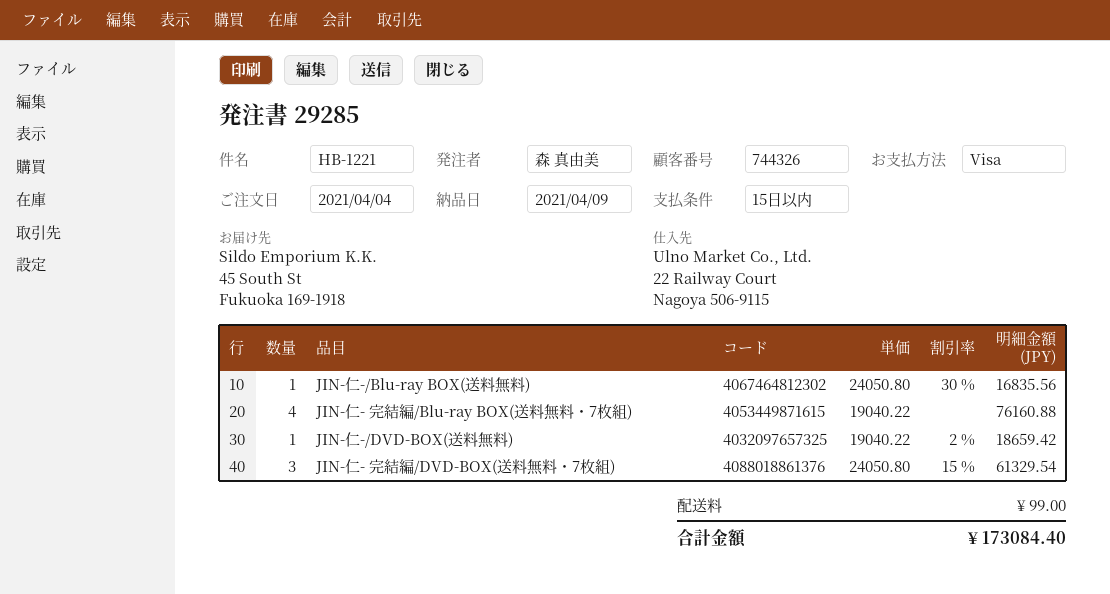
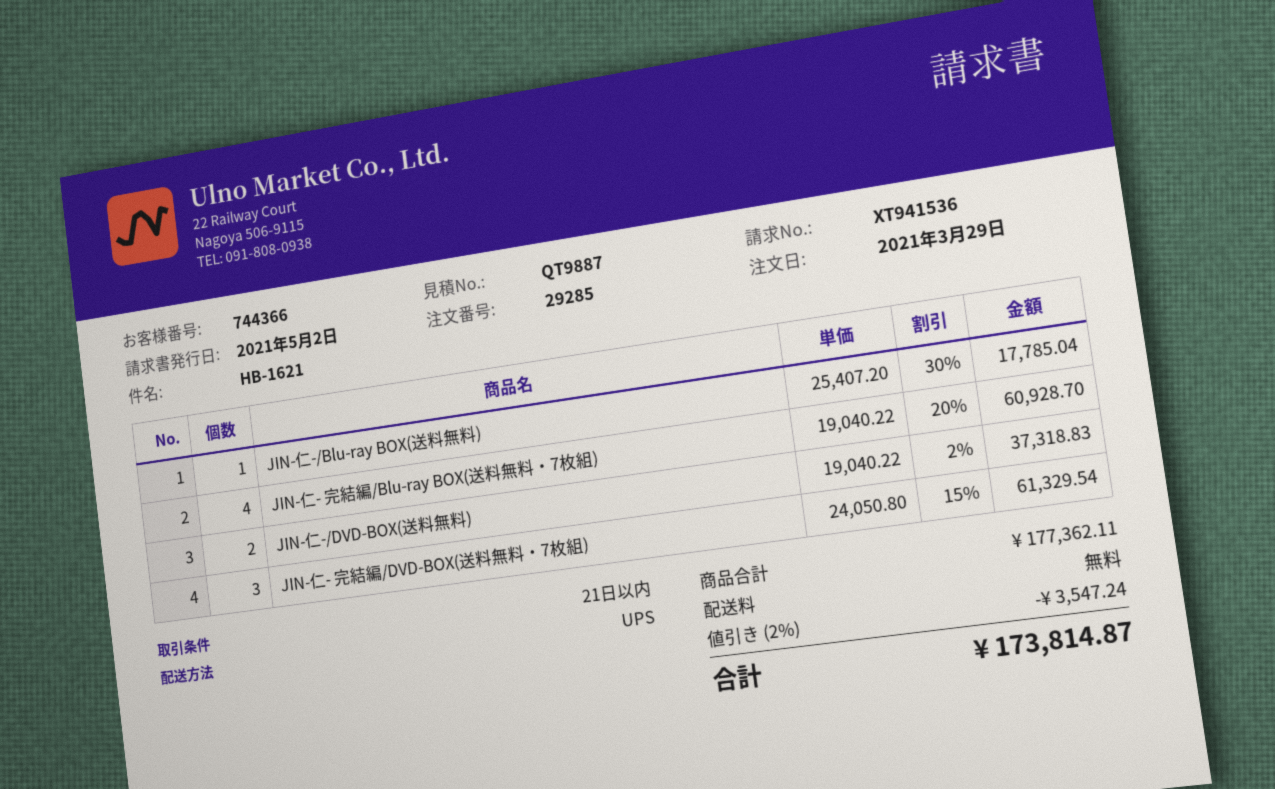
order date: 2021-04-04 -> 2021-03-29
payment terms: 15 days -> 21 days
customer number: 744326 -> 744366
reference: HB-1221 -> HB-1621
JIN-仁-/Blu-ray BOX(送料無料): 1 x 24050.80 - 30% = 16835.56 -> 1 x 25407.20 - 30% = 17785.04
JIN-仁- 完結編/Blu-ray BOX(送料無料・7枚組): 4 x 19040.22 = 76160.88 -> 4 x 19040.22 - 20% = 60928.70
JIN-仁-/DVD-BOX(送料無料): 1 x 19040.22 - 2% = 18659.42 -> 2 x 19040.22 - 2% = 37318.83
discount: none -> 2% = 3547.24
shipping: 99.00 -> 0.00
total: 173084.40 -> 173814.87

